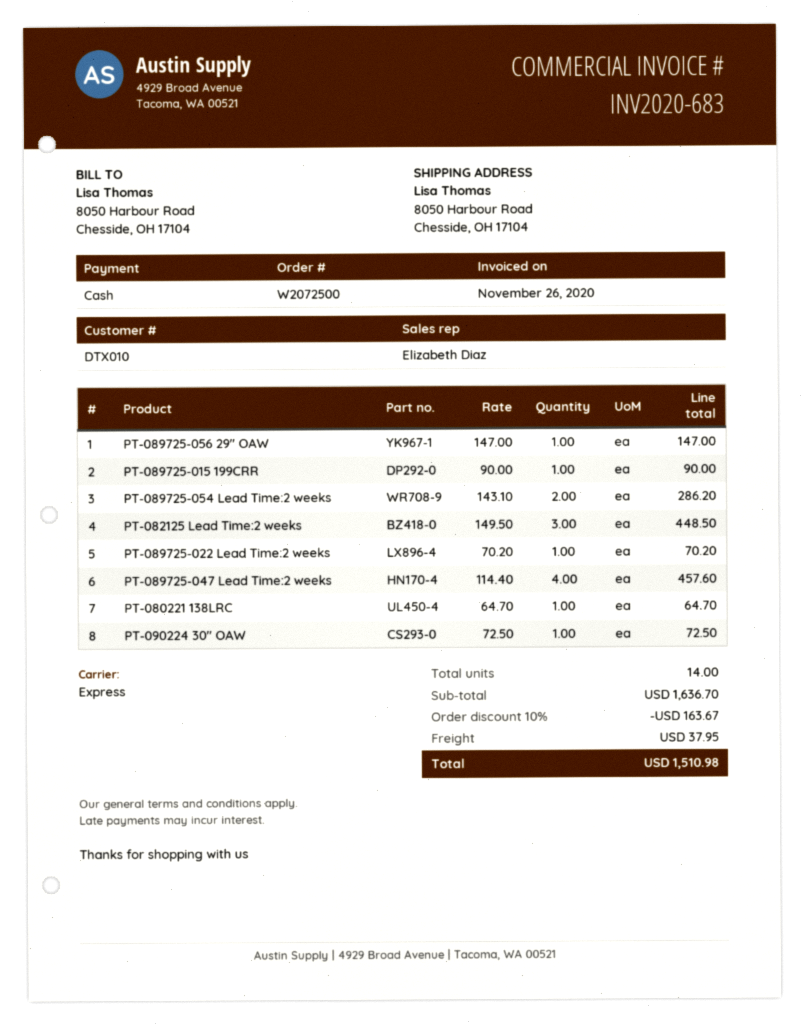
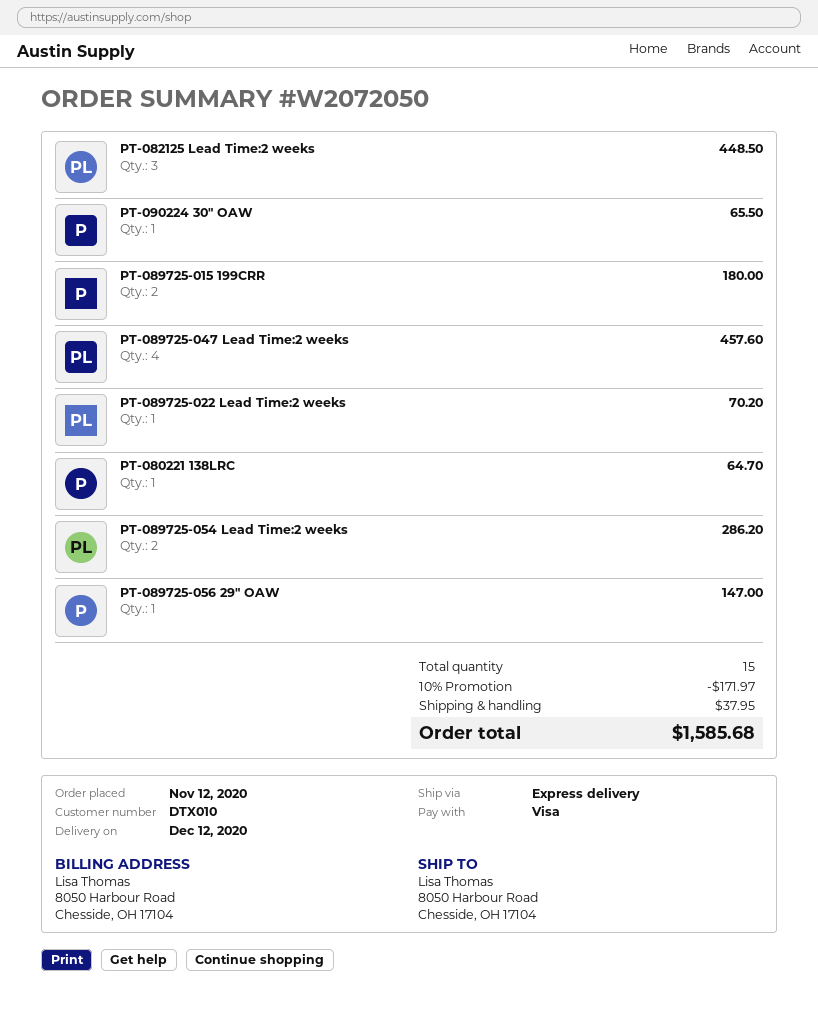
order number: W2072500 -> W2072050
payment method: cash -> Visa
PT-089725-015 199CRR: 1 for 90.00 -> 2 for 180.00
PT-090224 30" OAW: 1 for 72.50 -> 1 for 65.50
total quantity: 14 -> 15
discount: 10% = 163.67 -> 10% = 171.97
total: 1510.98 -> 1585.68

